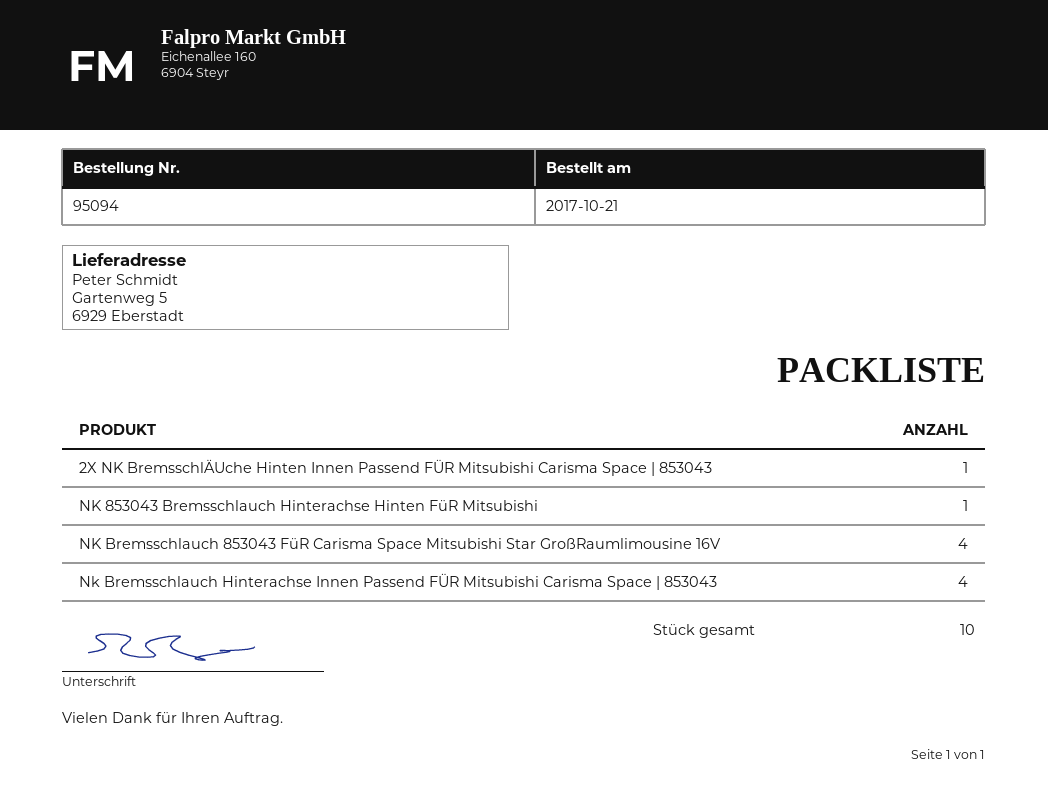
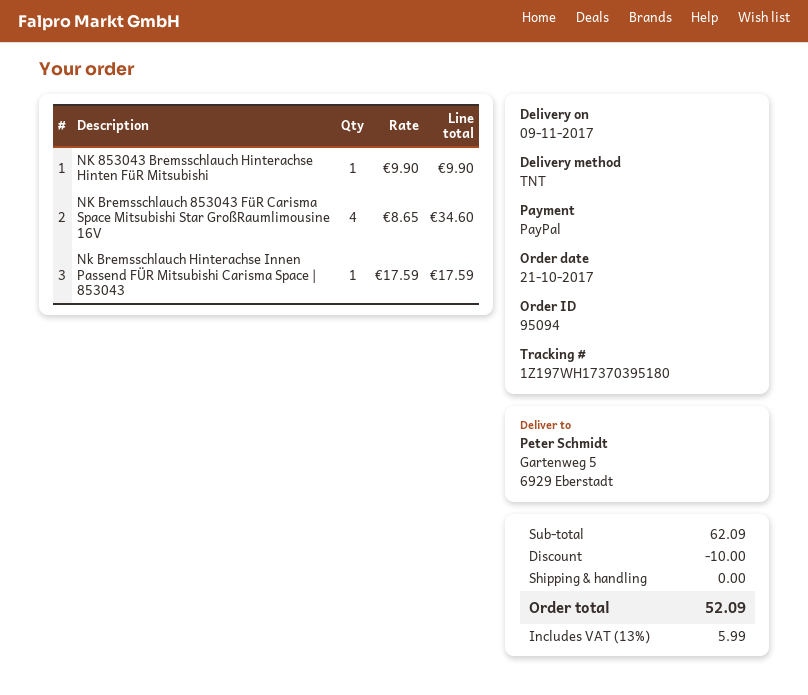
2X NK BremsschlÄUche Hinten Innen Passend FÜR Mitsubishi Carisma Space | 853043: 1 -> none
Nk Bremsschlauch Hinterachse Innen Passend FÜR Mitsubishi Carisma Space | 853043: 4 -> 1

